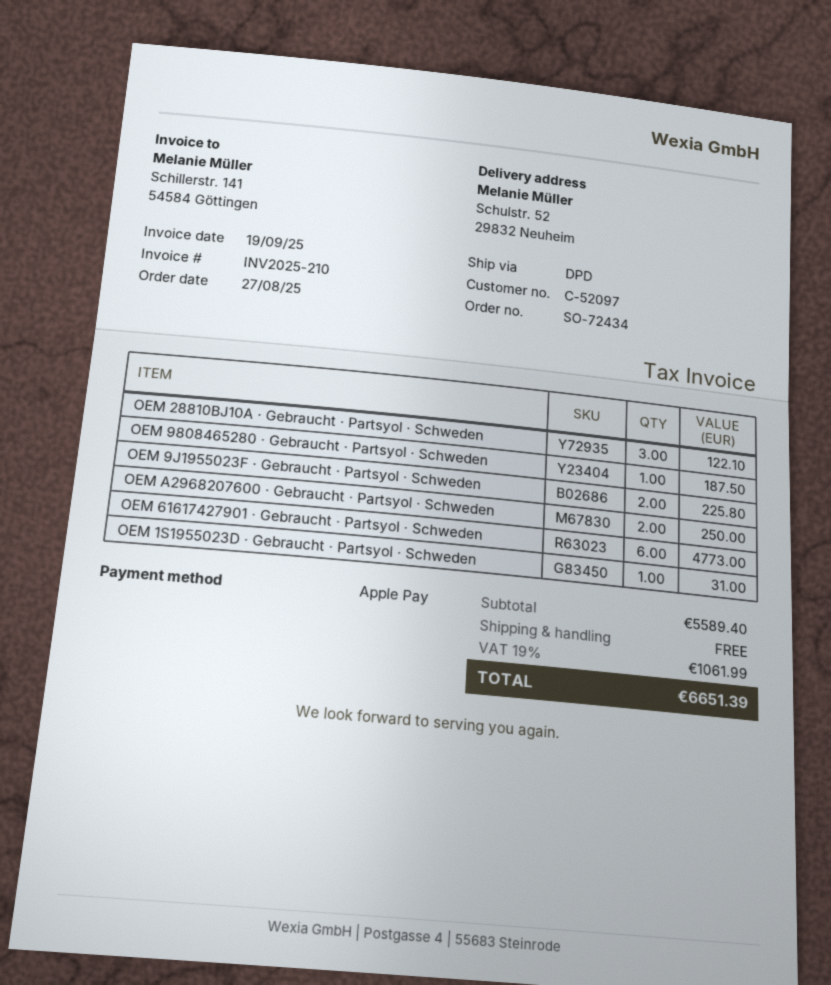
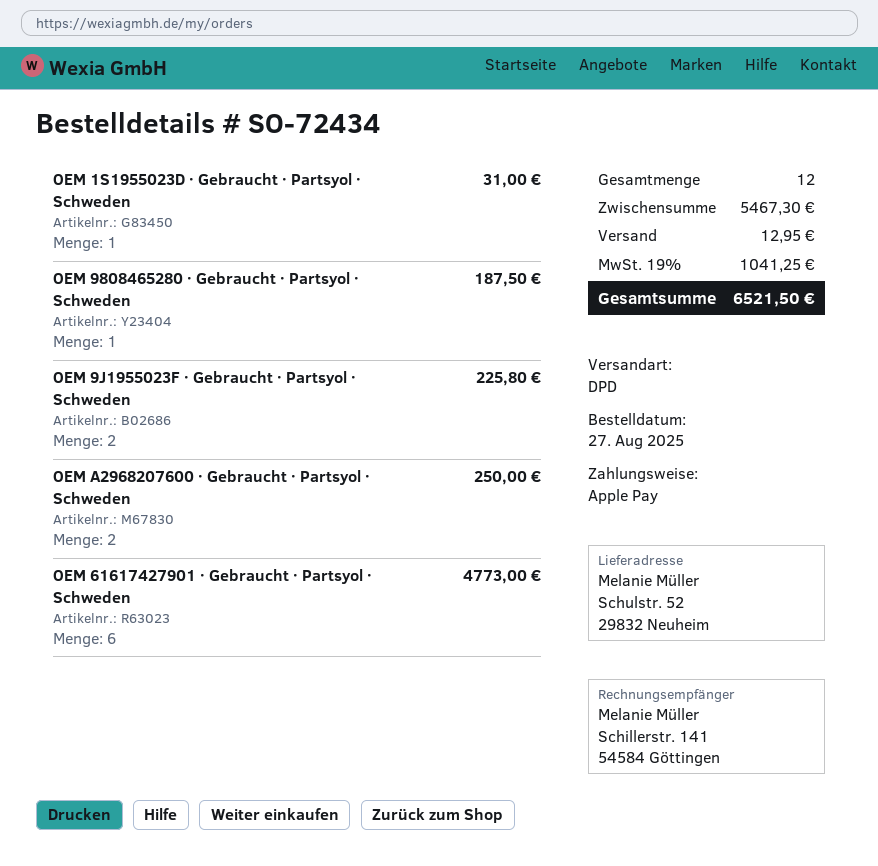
OEM 28810BJ10A · Gebraucht · Partsyol · Schweden: 3 for 122.10 -> none
subtotal: 5589.40 -> 5467.30
shipping: 0.00 -> 12.95
tax: 19% = 1061.99 -> 19% = 1041.25
total: 6651.39 -> 6521.50

